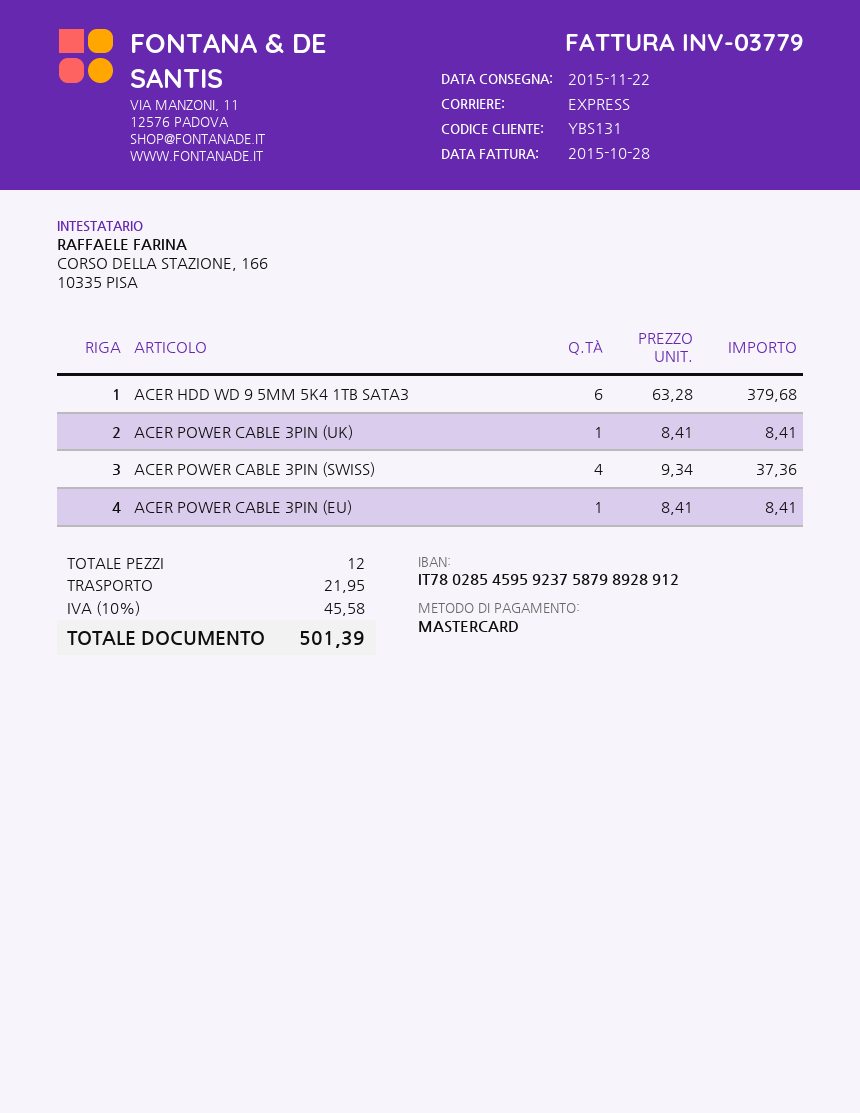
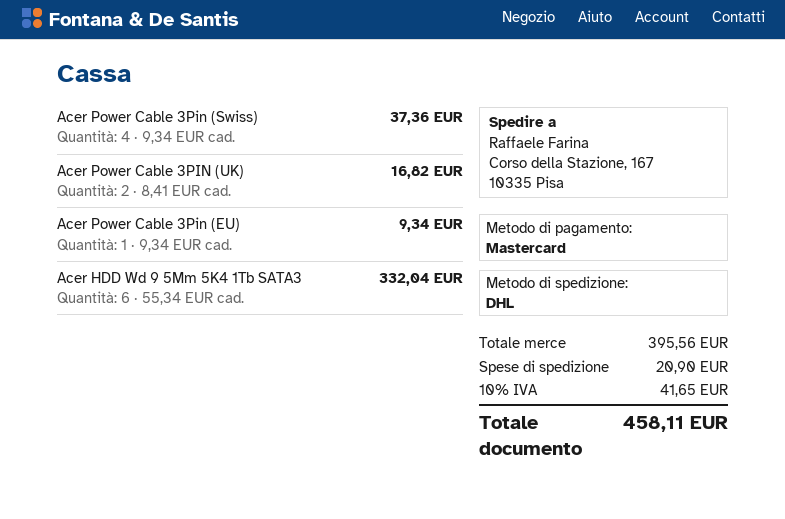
shipping method: express -> DHL
ACER HDD WD 9 5MM 5K4 1TB SATA3: 6 x 63.28 = 379.68 -> 6 x 55.34 = 332.04
ACER POWER CABLE 3PIN (UK): 1 x 8.41 = 8.41 -> 2 x 8.41 = 16.82
ACER POWER CABLE 3PIN (EU): 1 x 8.41 = 8.41 -> 1 x 9.34 = 9.34
shipping: 21.95 -> 20.90
tax: 10% = 45.58 -> 10% = 41.65
total: 501.39 -> 458.11

